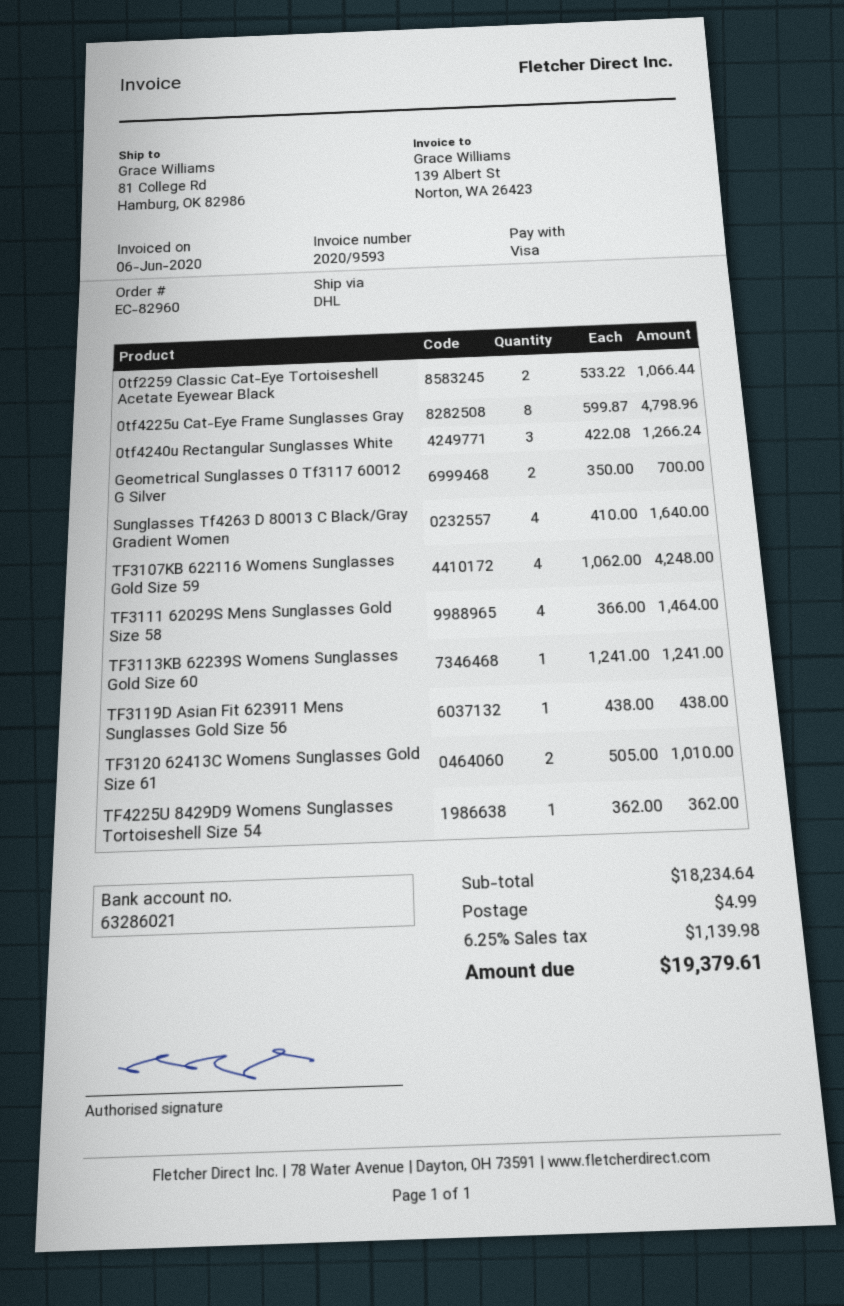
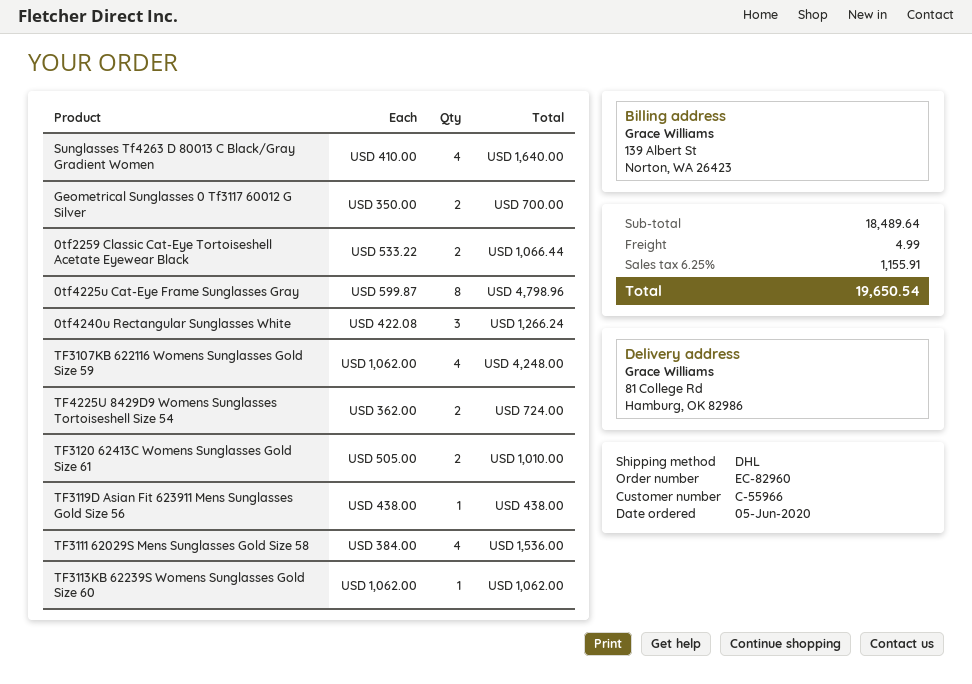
TF3111 62029S Mens Sunglasses Gold Size 58: 4 x 366.00 = 1464.00 -> 4 x 384.00 = 1536.00
TF3113KB 62239S Womens Sunglasses Gold Size 60: 1 x 1241.00 = 1241.00 -> 1 x 1062.00 = 1062.00
TF4225U 8429D9 Womens Sunglasses Tortoiseshell Size 54: 1 x 362.00 = 362.00 -> 2 x 362.00 = 724.00
subtotal: 18234.64 -> 18489.64
tax: 6.25% = 1139.98 -> 6.25% = 1155.91
total: 19379.61 -> 19650.54

